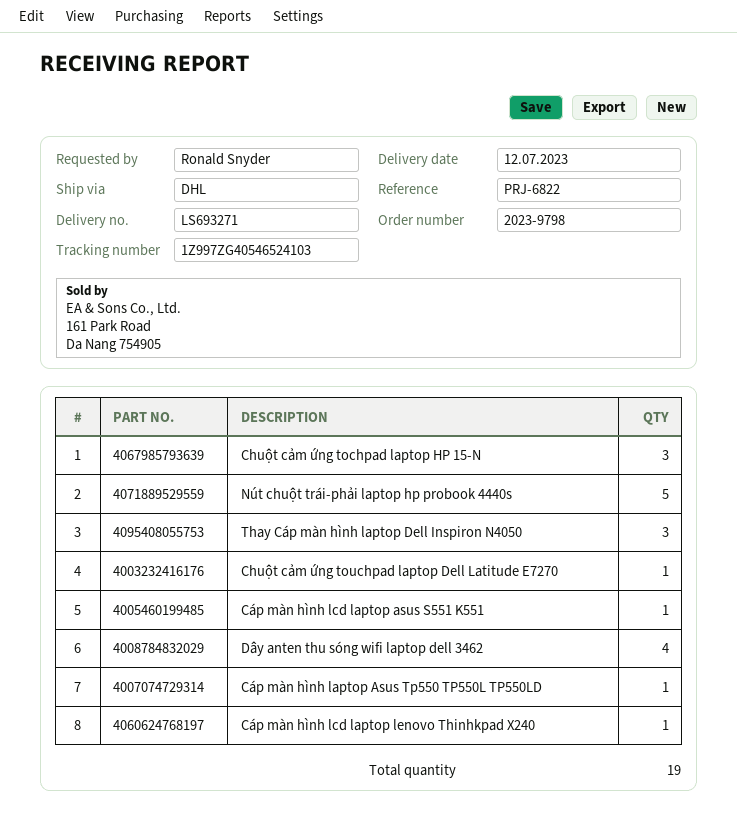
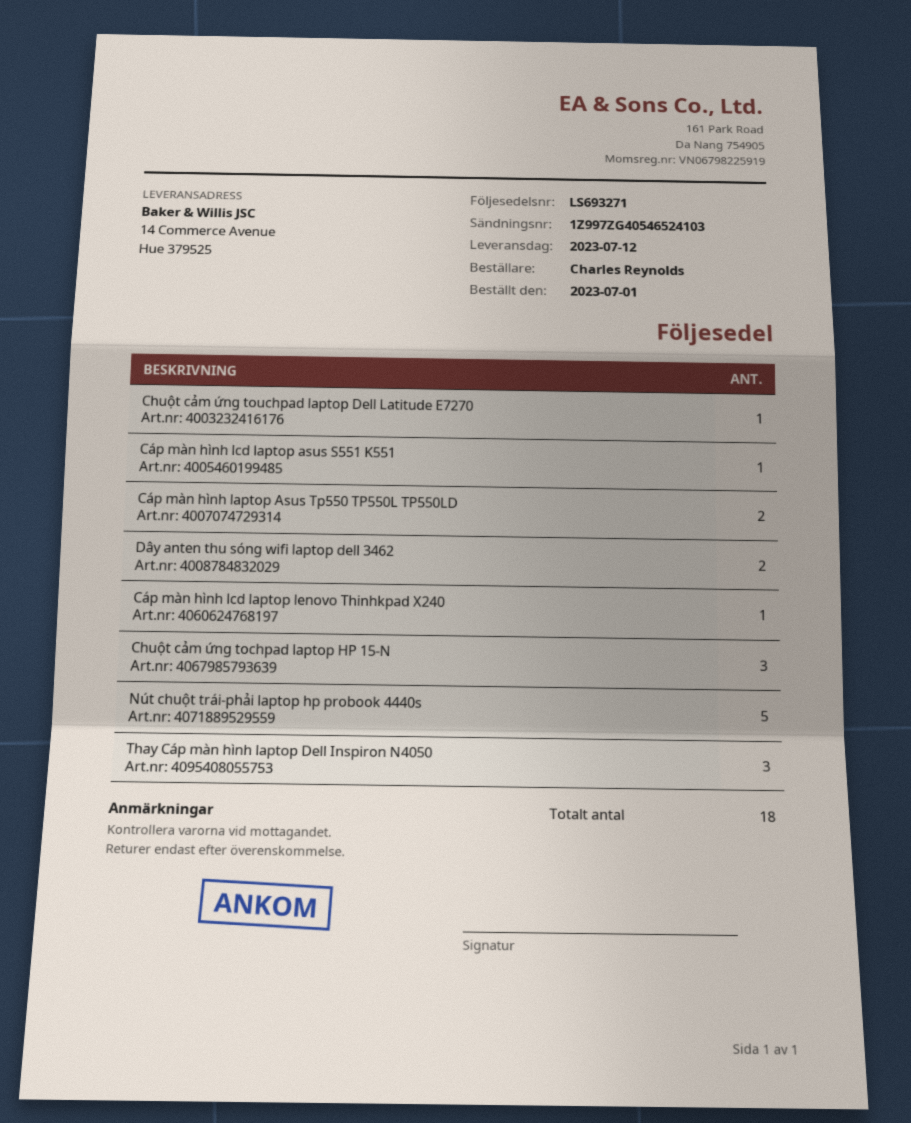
ordered by: Ronald Snyder -> Charles Reynolds
Dây anten thu sóng wifi laptop dell 3462: 4 -> 2
Cáp màn hình laptop Asus Tp550 TP550L TP550LD: 1 -> 2
total quantity: 19 -> 18

